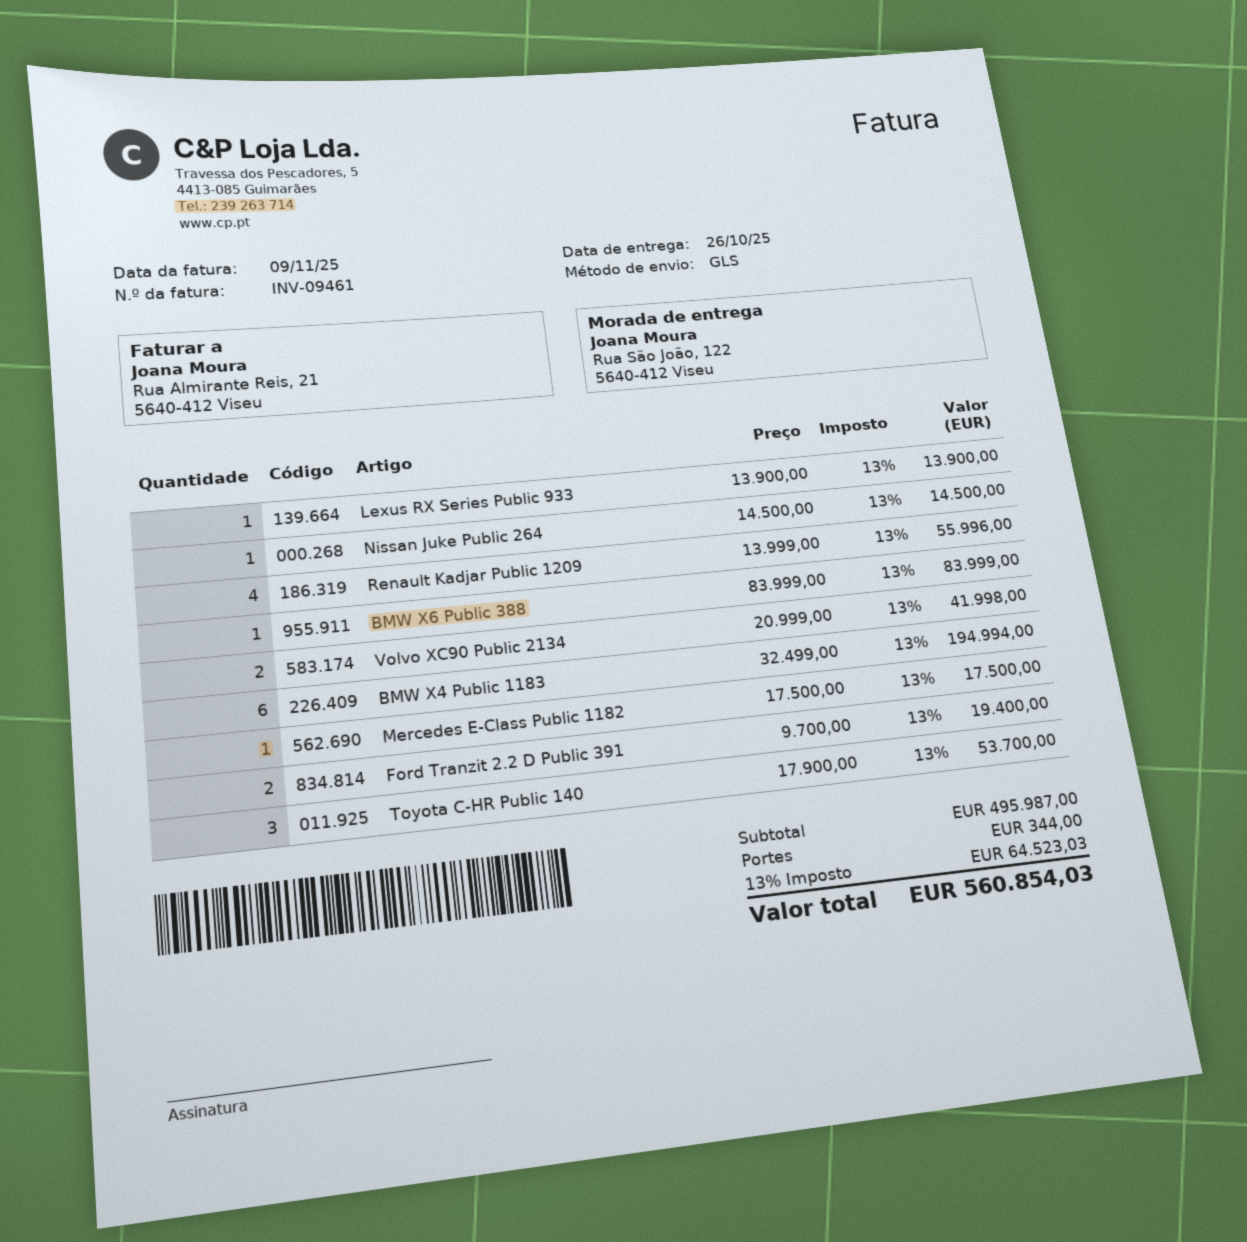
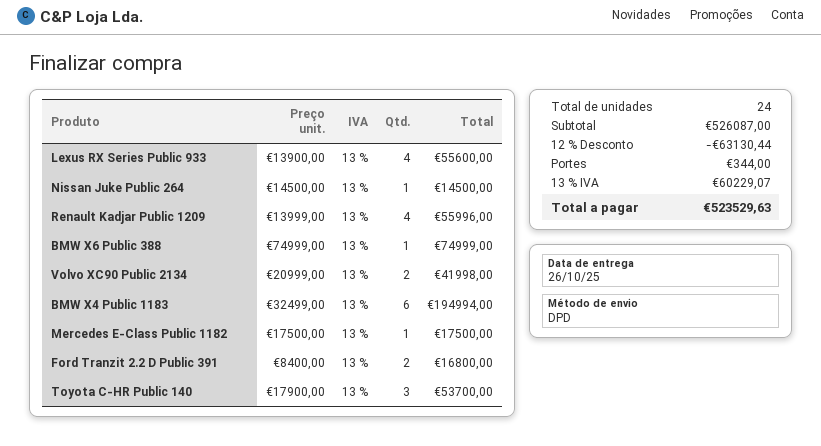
shipping method: GLS -> DPD
Lexus RX Series Public 933: 1 x 13900.00 = 13900.00 -> 4 x 13900.00 = 55600.00
BMW X6 Public 388: 1 x 83999.00 = 83999.00 -> 1 x 74999.00 = 74999.00
Ford Tranzit 2.2 D Public 391: 2 x 9700.00 = 19400.00 -> 2 x 8400.00 = 16800.00
subtotal: 495987.00 -> 526087.00
discount: none -> 12% = 63130.44
tax: 13% = 64523.03 -> 13% = 60229.07
total: 560854.03 -> 523529.63

